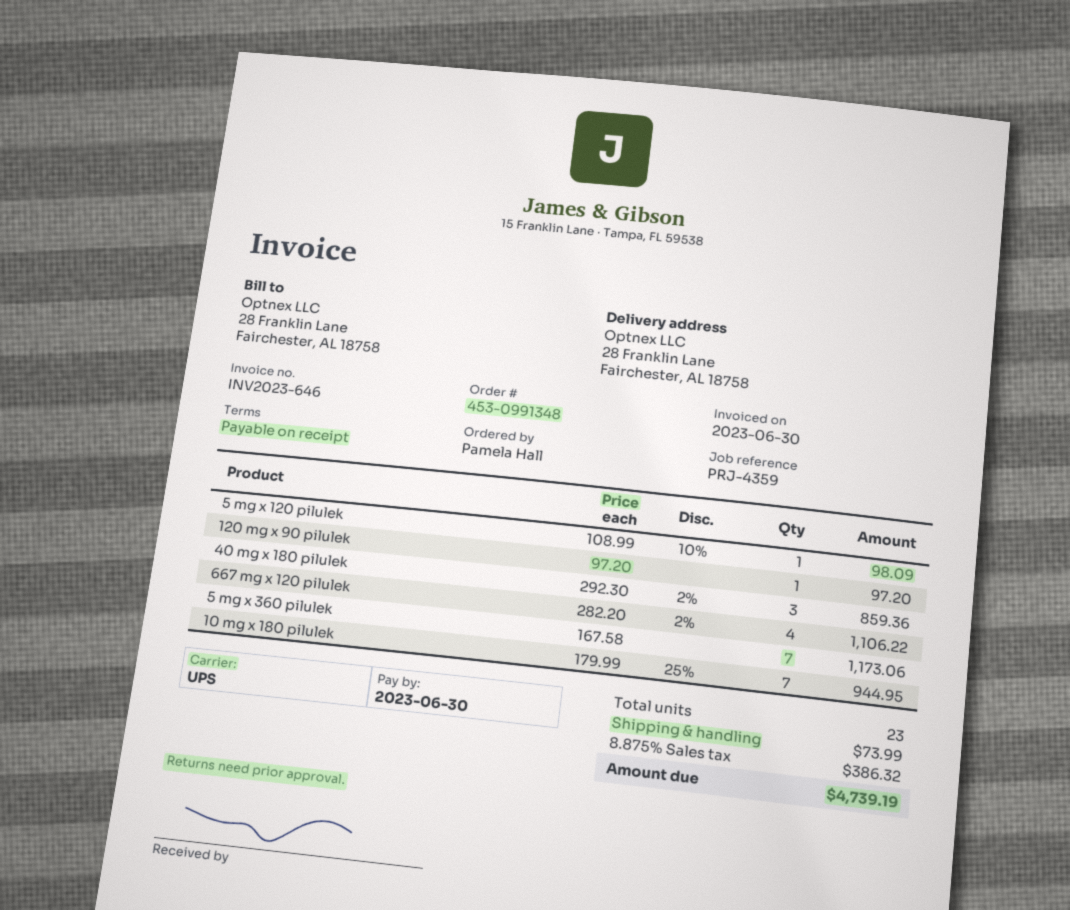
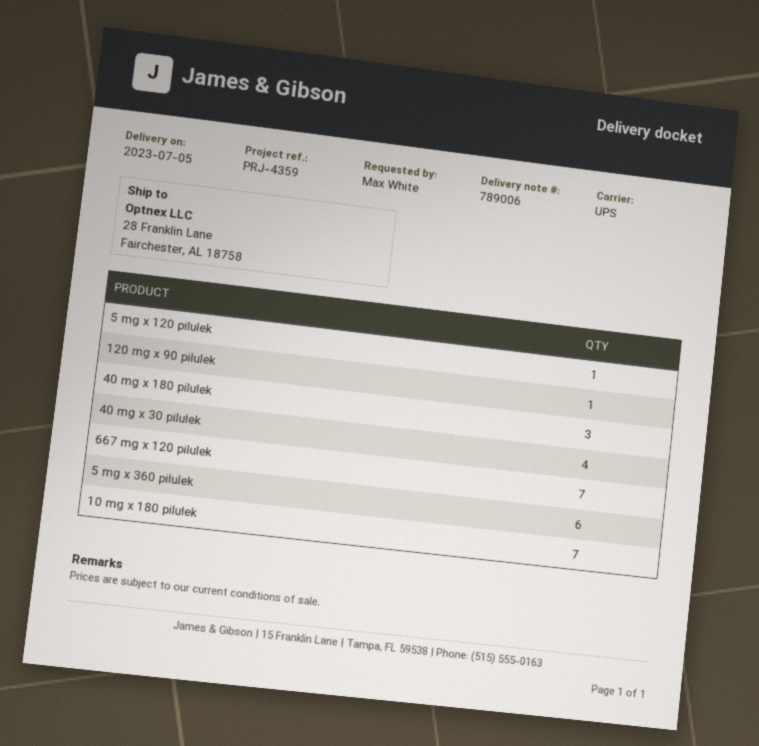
ordered by: Pamela Hall -> Max White
667 mg x 120 pilulek: 4 -> 7
5 mg x 360 pilulek: 7 -> 6
40 mg x 30 pilulek: none -> 4

